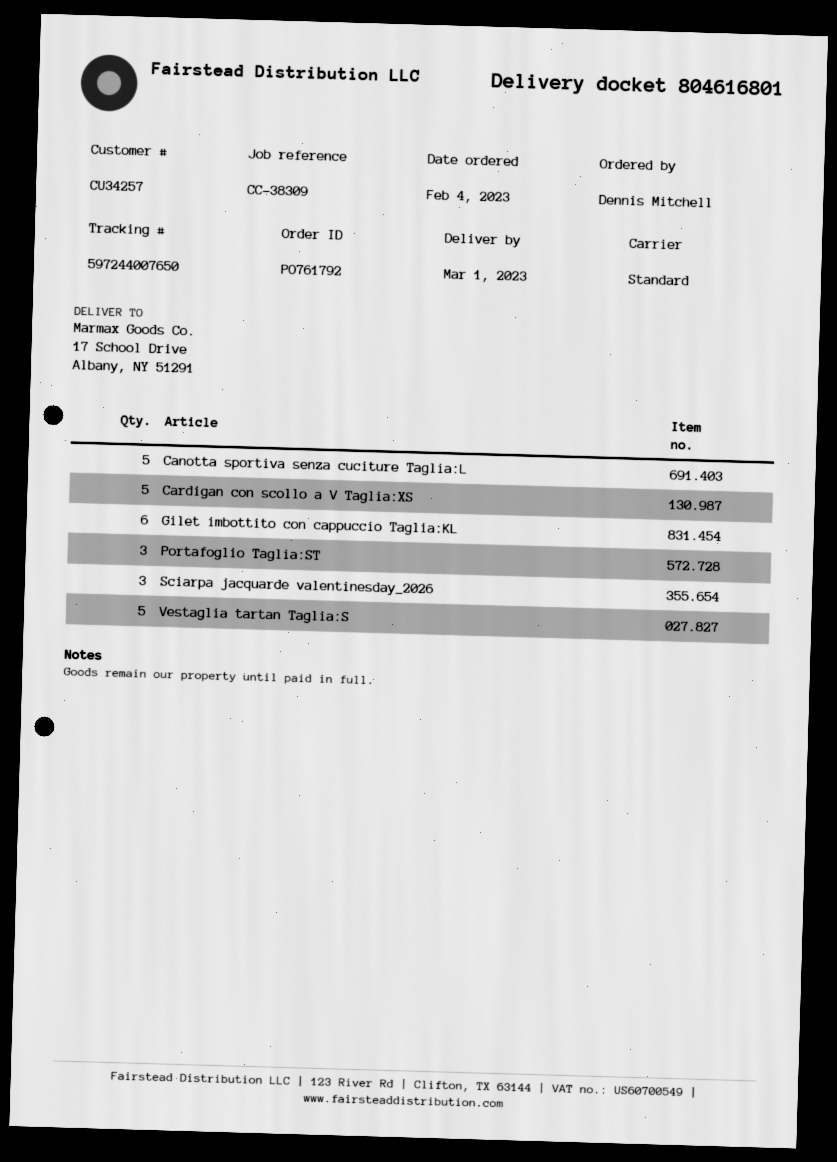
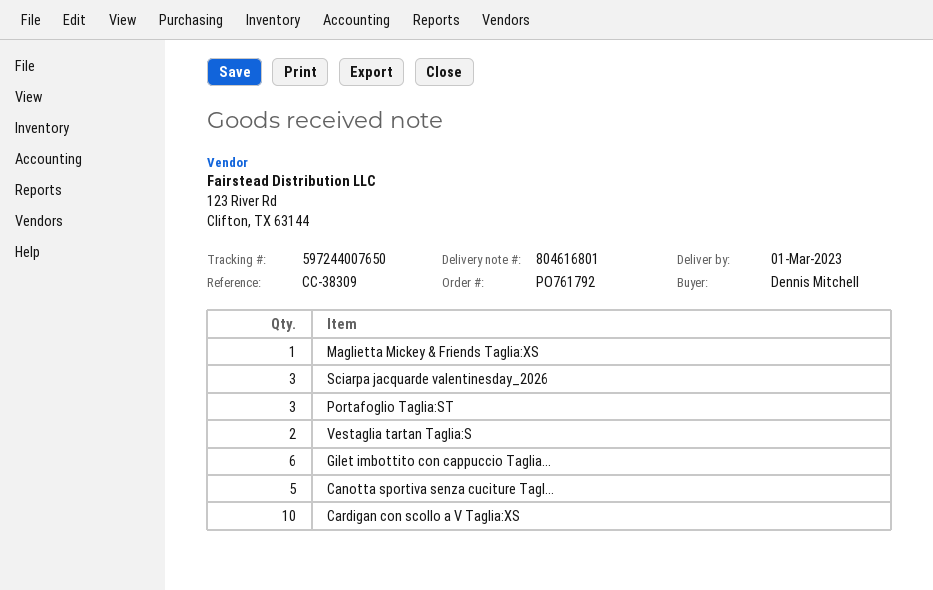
Cardigan con scollo a V Taglia:XS: 5 -> 10
Vestaglia tartan Taglia:S: 5 -> 2
Maglietta Mickey & Friends Taglia:XS: none -> 1

